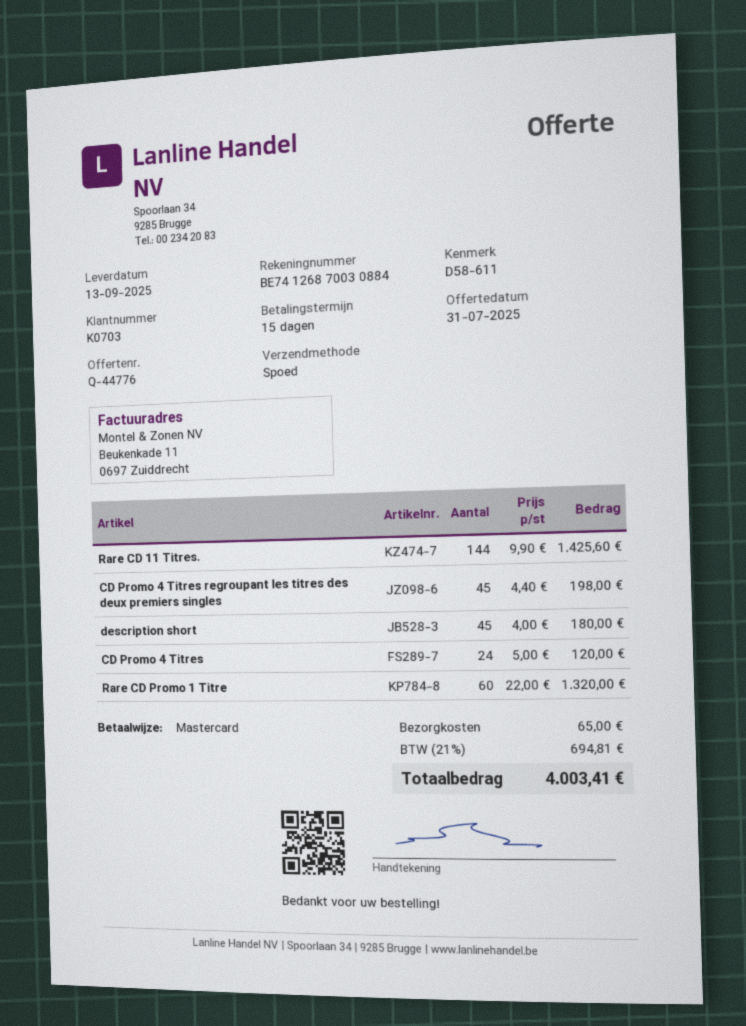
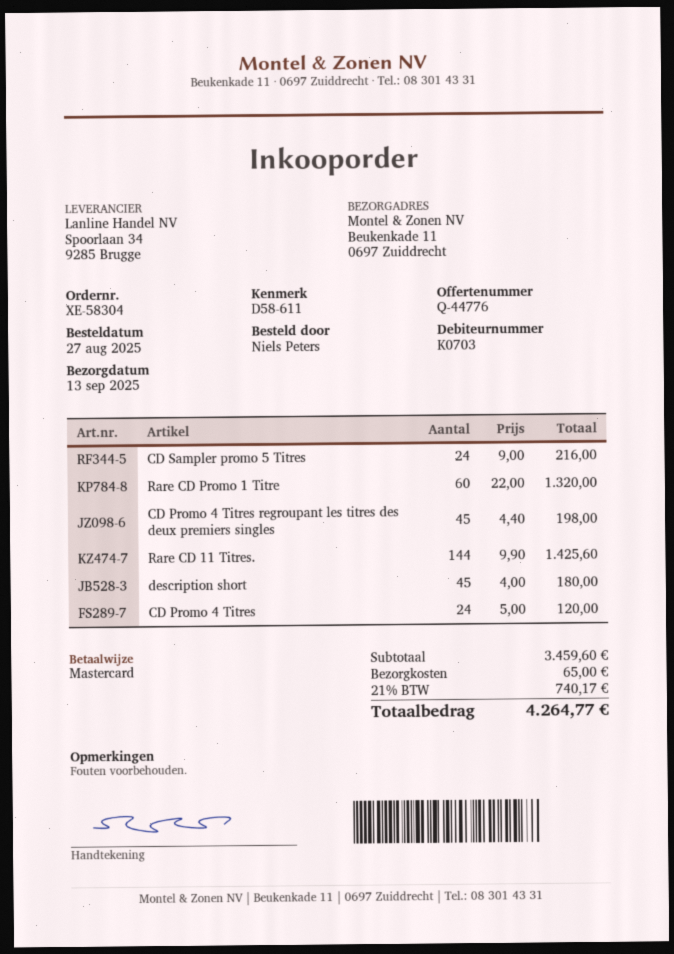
CD Sampler promo 5 Titres: none -> 24 x 9.00 = 216.00
tax: 21% = 694.81 -> 21% = 740.17
total: 4003.41 -> 4264.77

